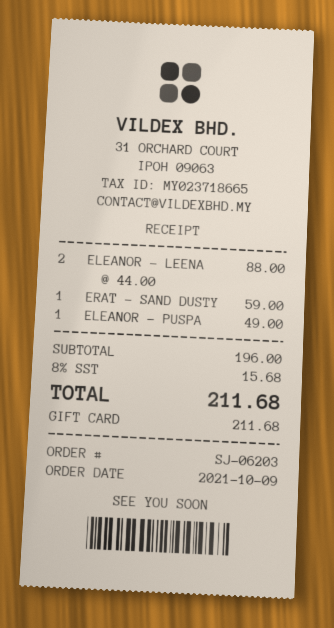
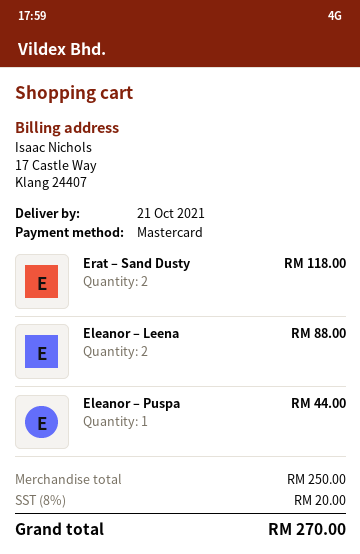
payment method: gift card -> Mastercard
ERAT – SAND DUSTY: 1 for 59.00 -> 2 for 118.00
ELEANOR – PUSPA: 1 for 49.00 -> 1 for 44.00
subtotal: 196.00 -> 250.00
tax: 8% = 15.68 -> 8% = 20.00
total: 211.68 -> 270.00

